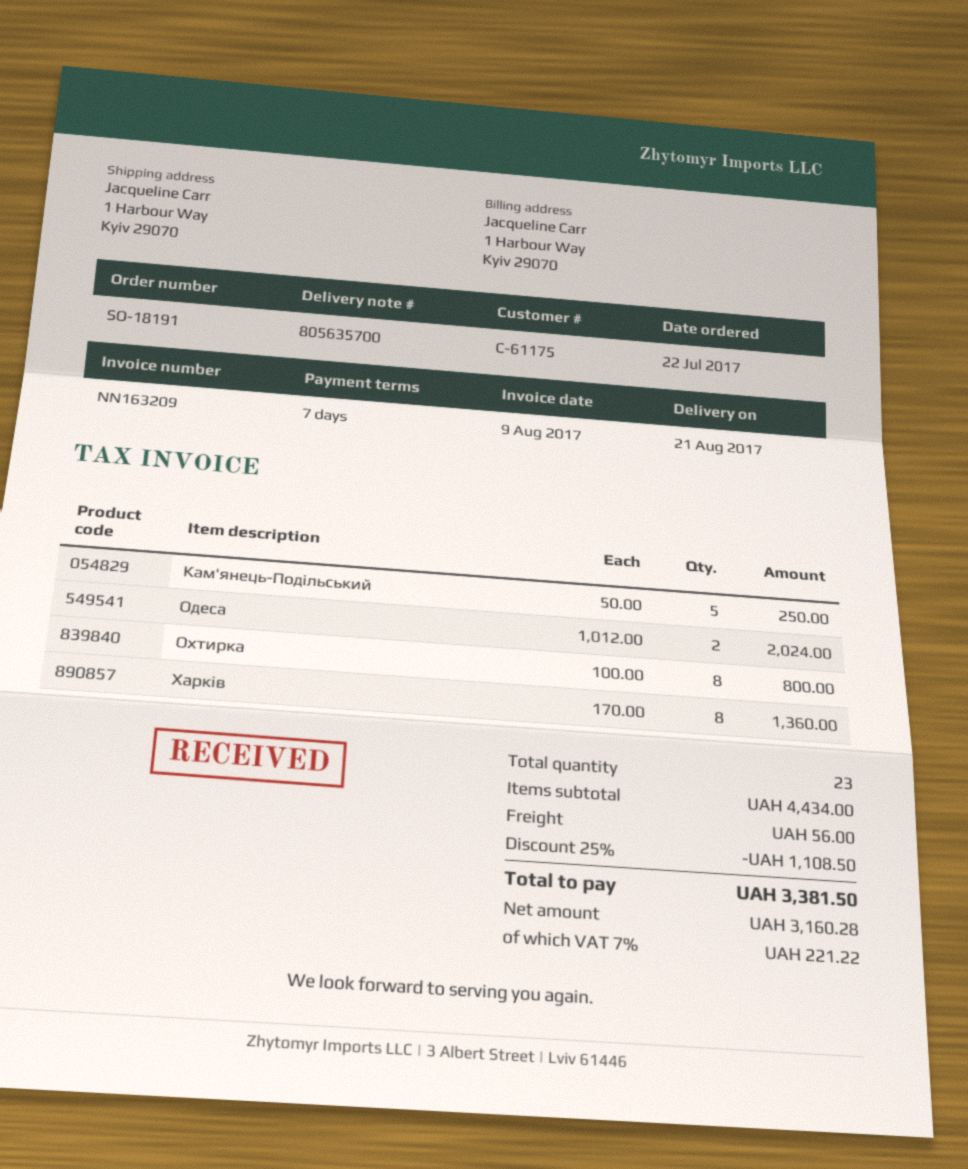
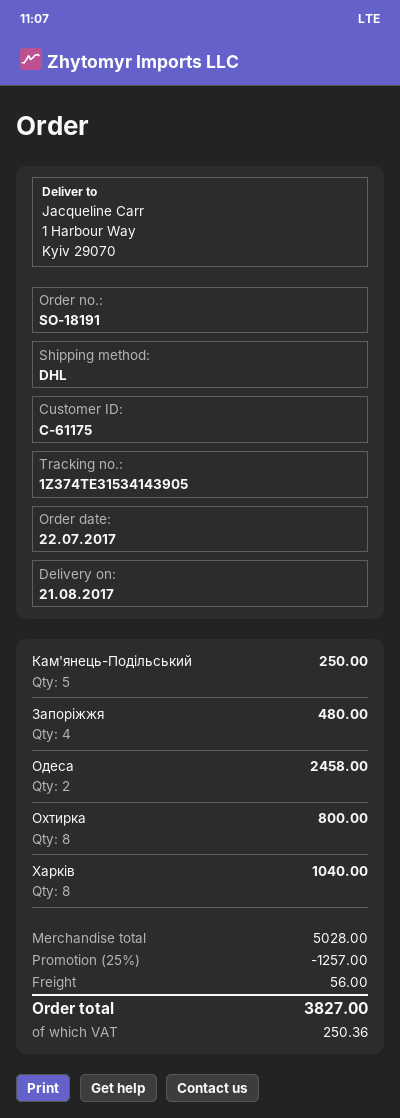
Одеса: 2 for 2024.00 -> 2 for 2458.00
Харків: 8 for 1360.00 -> 8 for 1040.00
Запоріжжя: none -> 4 for 480.00
subtotal: 4434.00 -> 5028.00
discount: 25% = 1108.50 -> 25% = 1257.00
tax: 221.22 -> 250.36
total: 3381.50 -> 3827.00

